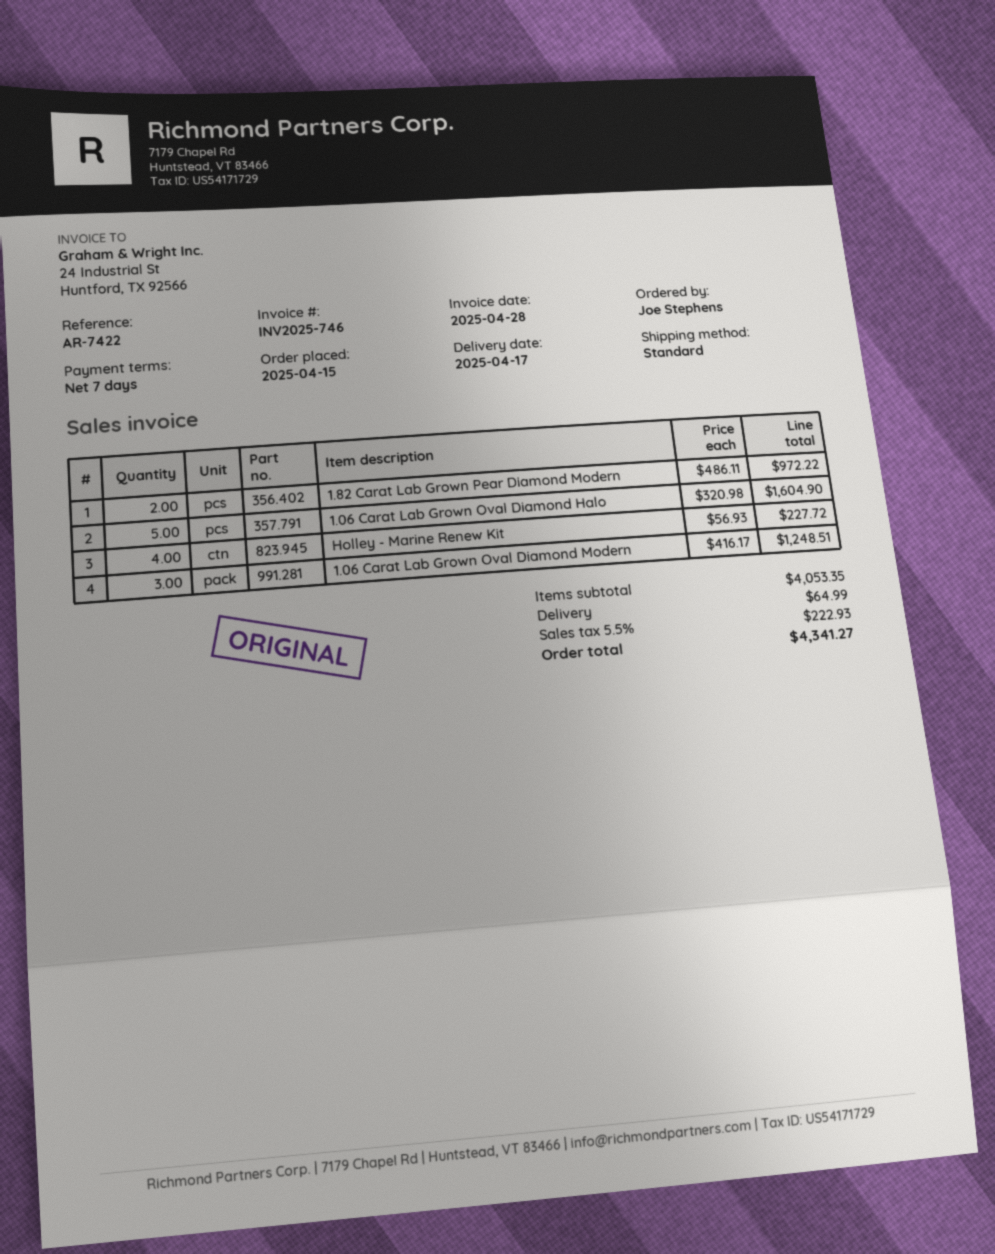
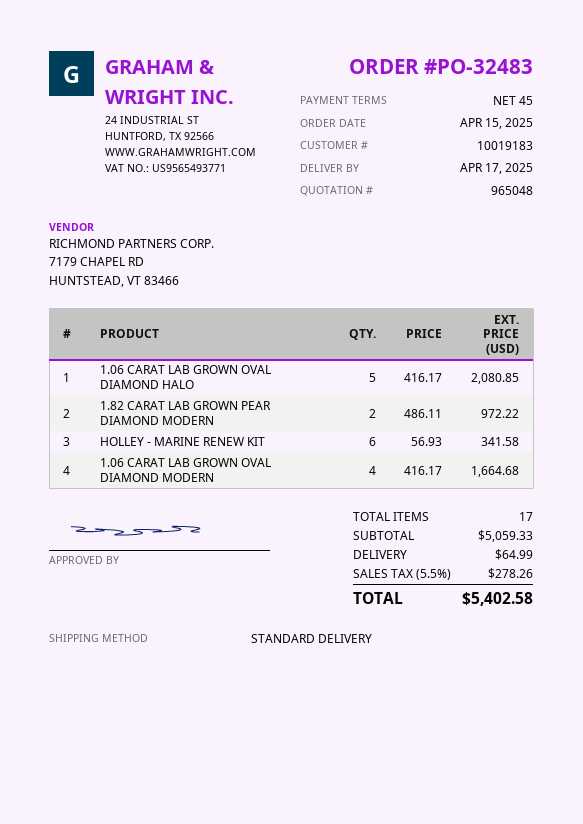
payment terms: 7 days -> 45 days
1.06 Carat Lab Grown Oval Diamond Halo: 5 x 320.98 = 1604.90 -> 5 x 416.17 = 2080.85
Holley - Marine Renew Kit: 4 x 56.93 = 227.72 -> 6 x 56.93 = 341.58
1.06 Carat Lab Grown Oval Diamond Modern: 3 x 416.17 = 1248.51 -> 4 x 416.17 = 1664.68
subtotal: 4053.35 -> 5059.33
tax: 5.5% = 222.93 -> 5.5% = 278.26
total: 4341.27 -> 5402.58

